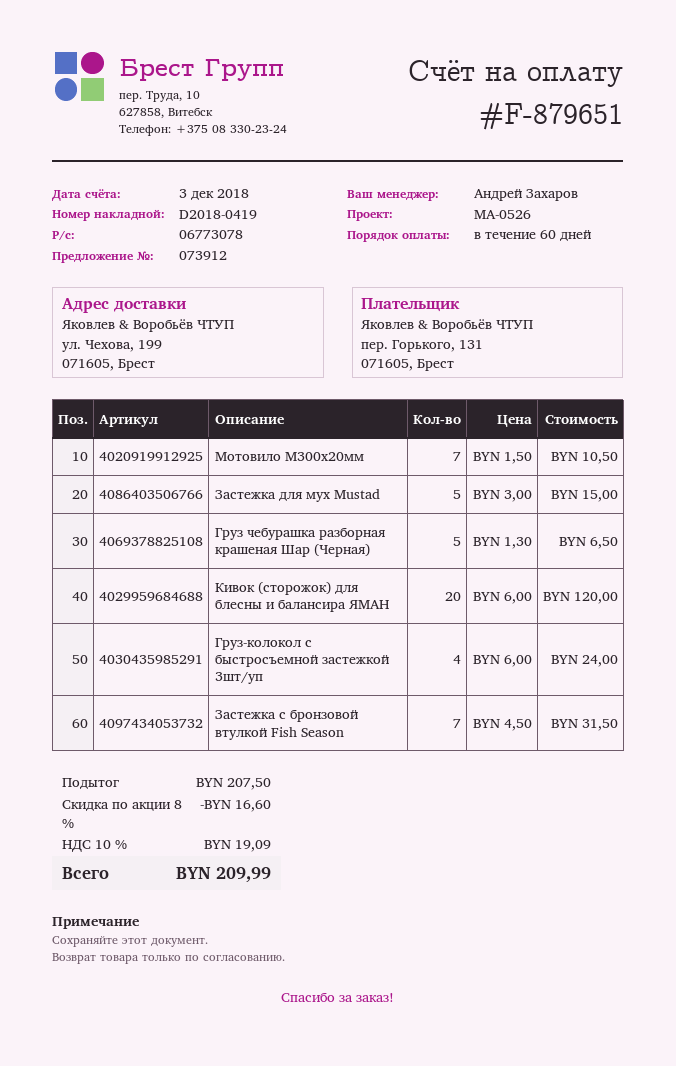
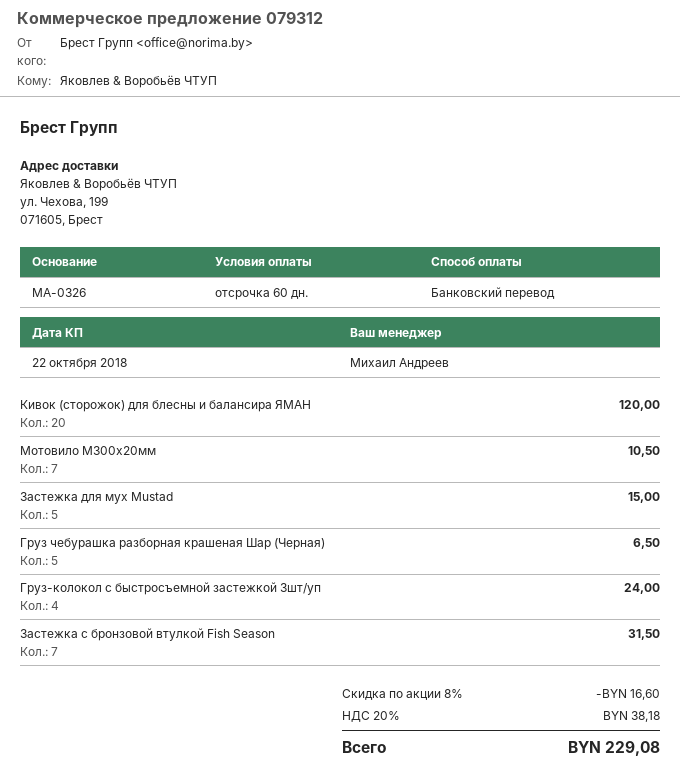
quote number: 073912 -> 079312
reference: MA-0526 -> MA-0326
sales rep: Андрей Захаров -> Михаил Андреев
tax: 10% = 19.09 -> 20% = 38.18
total: 209.99 -> 229.08

